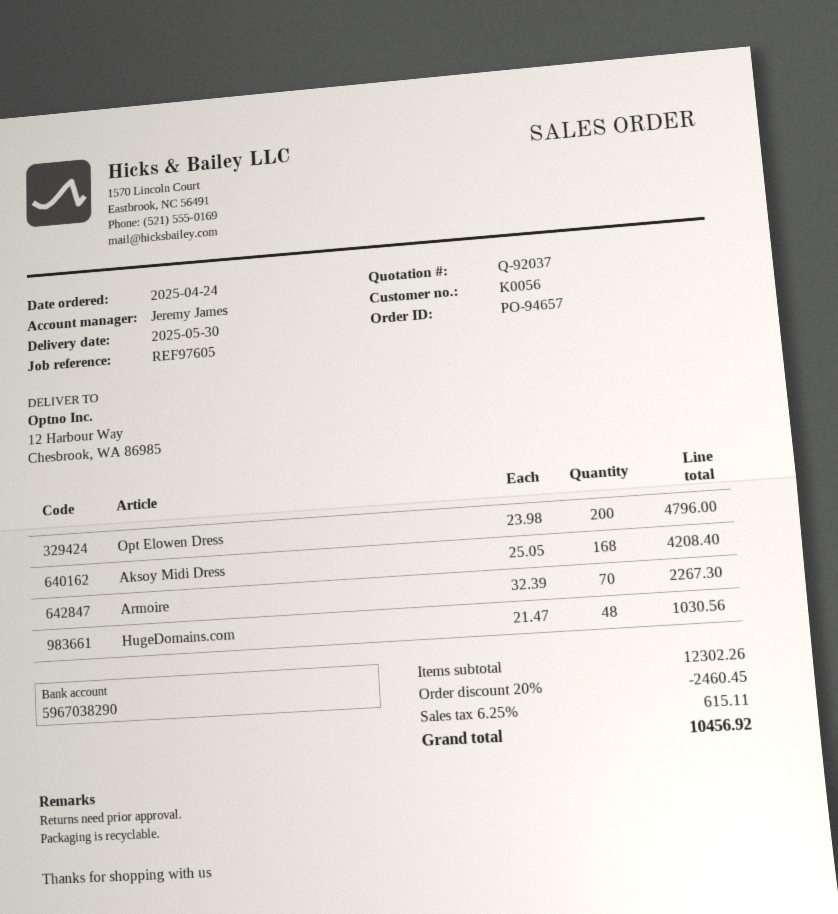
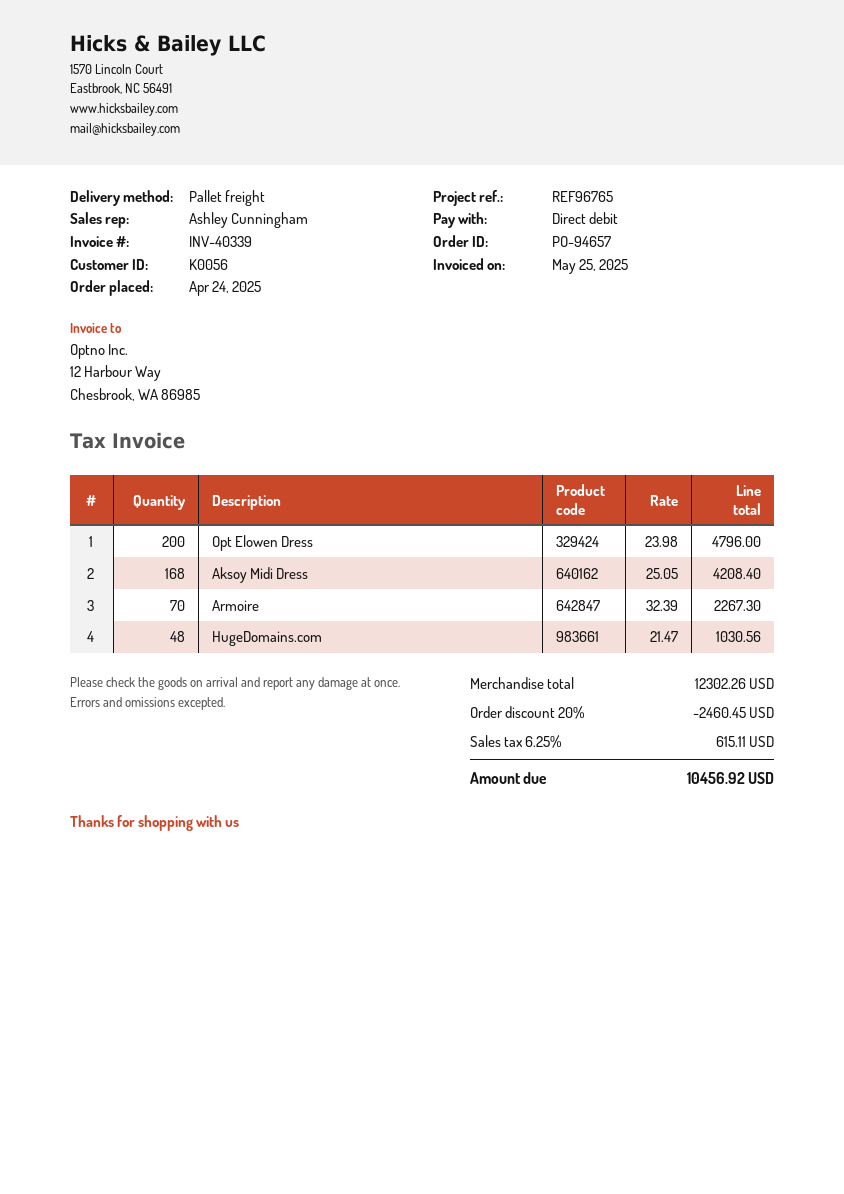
reference: REF97605 -> REF96765
sales rep: Jeremy James -> Ashley Cunningham

